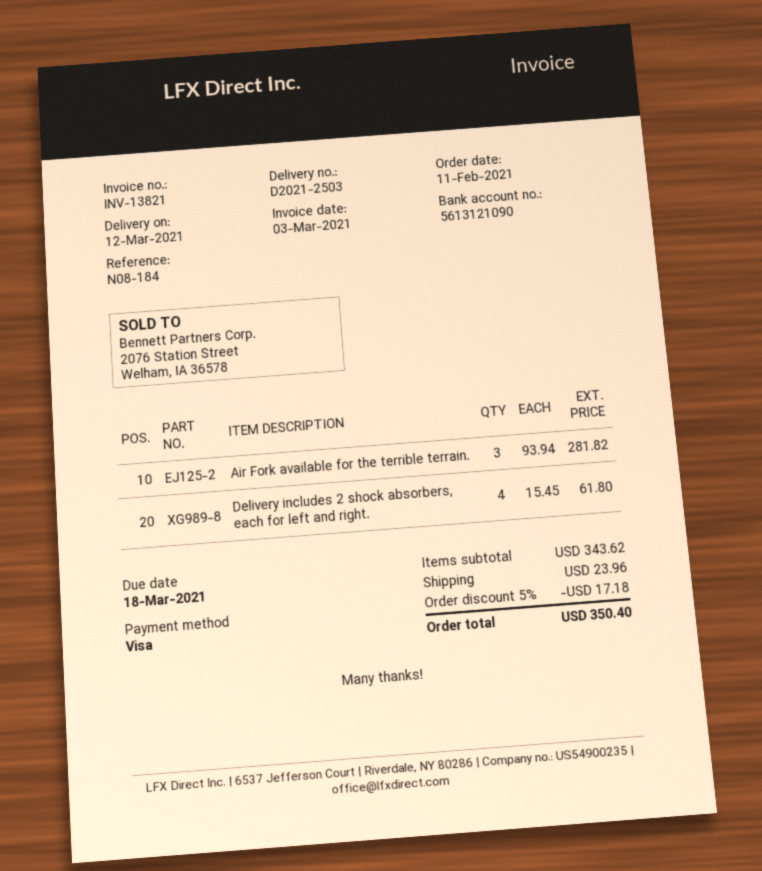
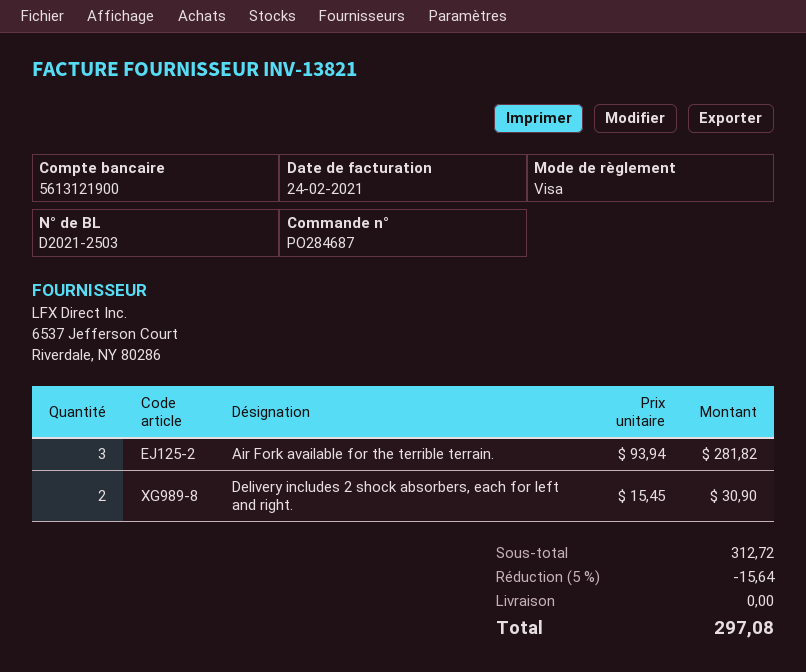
invoice date: 2021-03-03 -> 2021-02-24
bank account: 5613121090 -> 5613121900
Delivery includes 2 shock absorbers, each for left and right.: 4 x 15.45 = 61.80 -> 2 x 15.45 = 30.90
subtotal: 343.62 -> 312.72
discount: 5% = 17.18 -> 5% = 15.64
shipping: 23.96 -> 0.00
total: 350.40 -> 297.08

